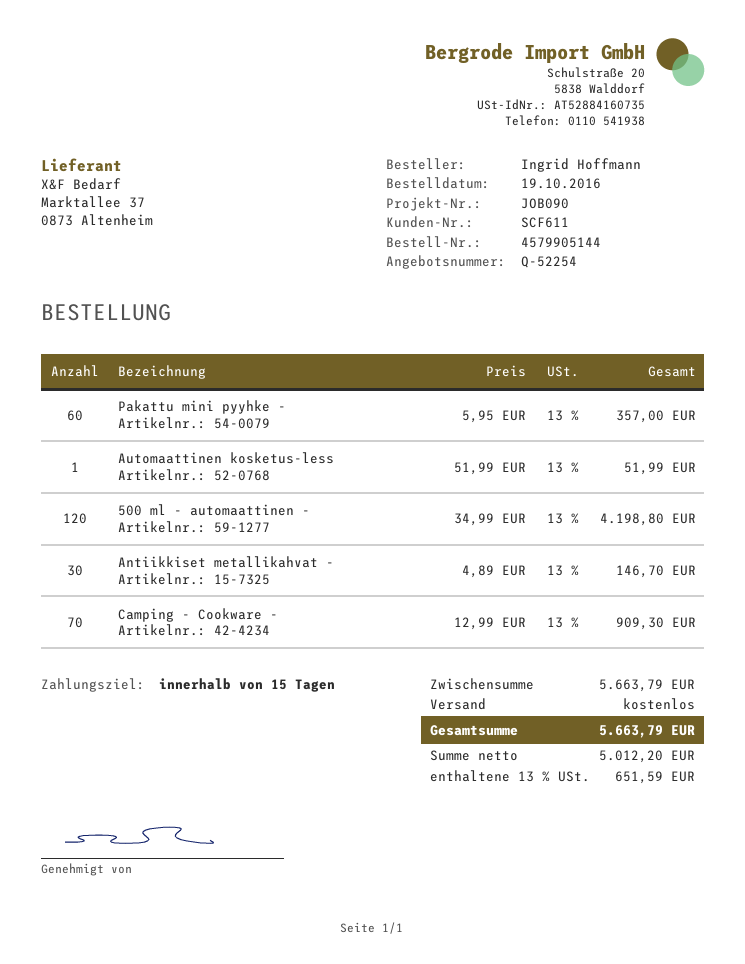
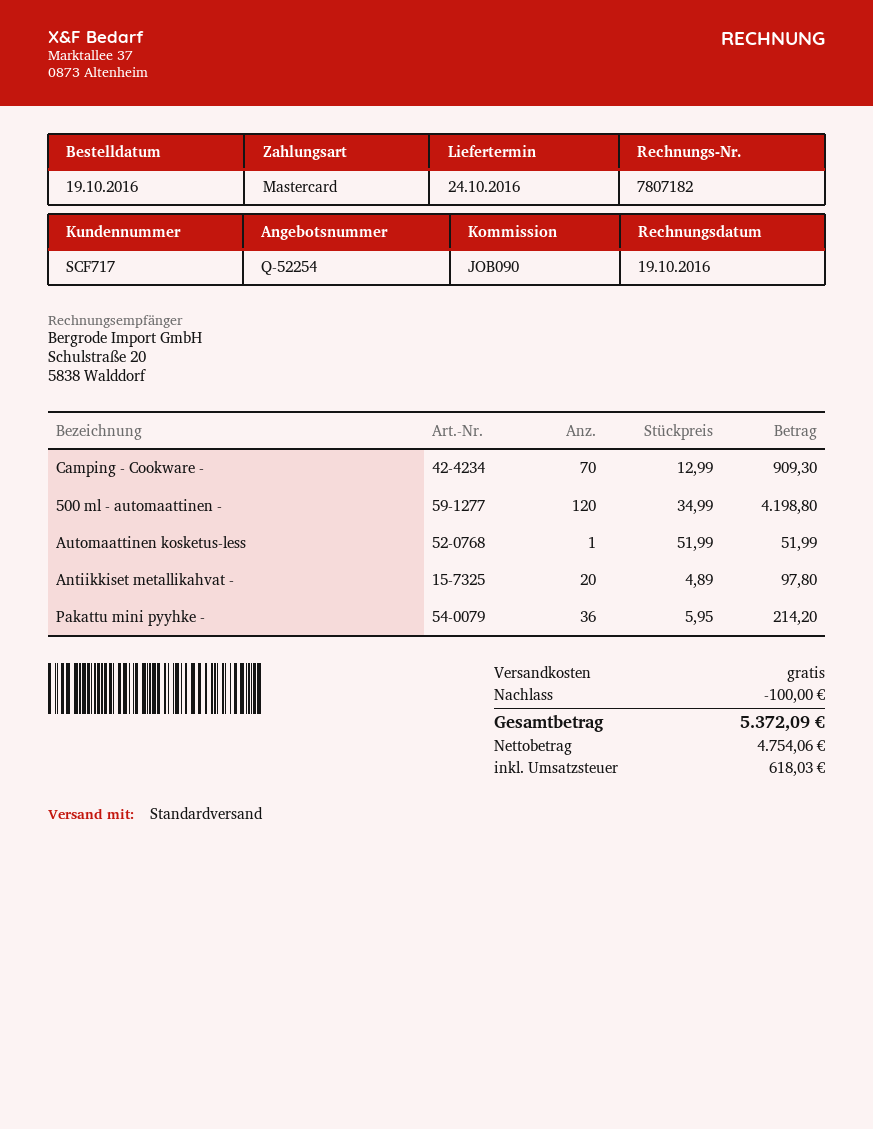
customer number: SCF611 -> SCF717
Pakattu mini pyyhke -: 60 x 5.95 = 357.00 -> 36 x 5.95 = 214.20
Antiikkiset metallikahvat -: 30 x 4.89 = 146.70 -> 20 x 4.89 = 97.80
discount: none -> 100.00
net: 5012.20 -> 4754.06
tax: 651.59 -> 618.03
total: 5663.79 -> 5372.09

